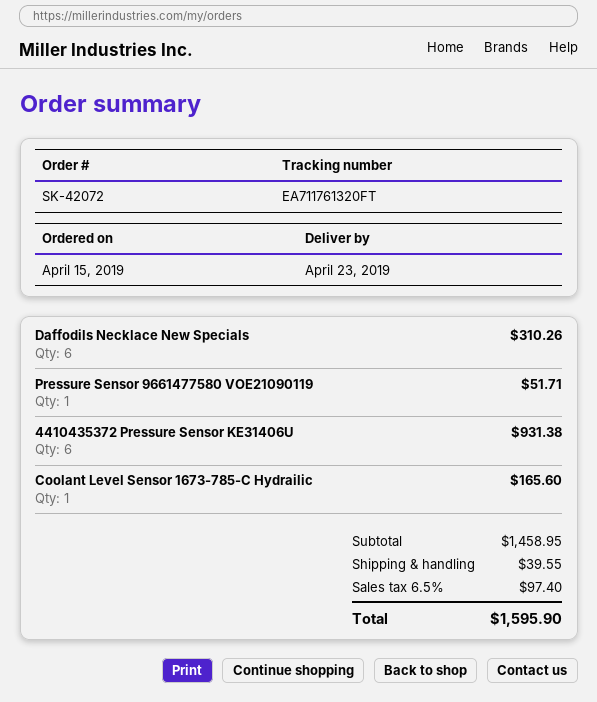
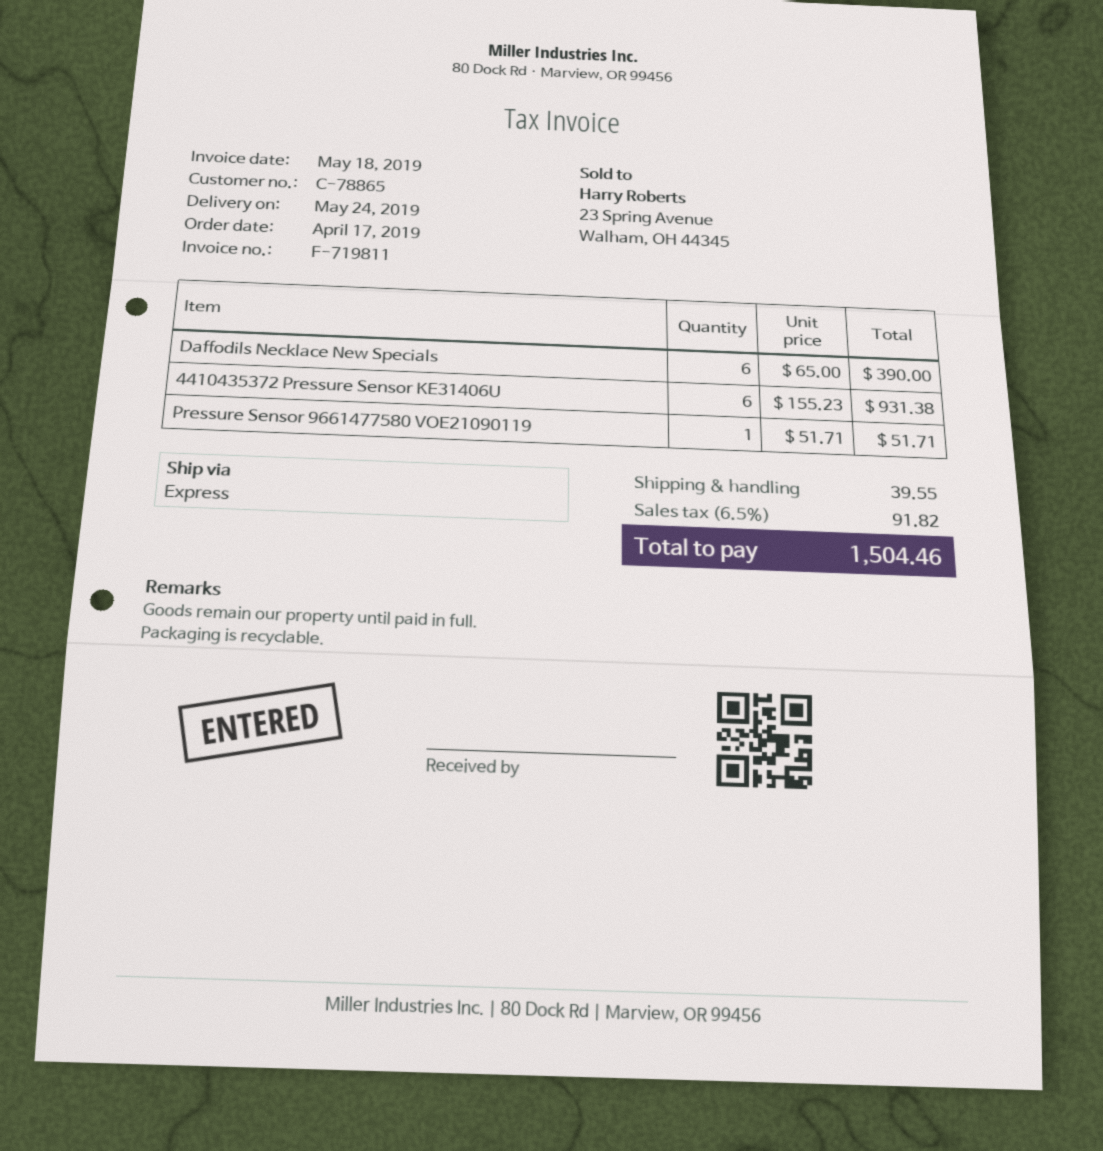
order date: 2019-04-15 -> 2019-04-17
delivery date: 2019-04-23 -> 2019-05-24
Daffodils Necklace New Specials: 6 for 310.26 -> 6 for 390.00
Coolant Level Sensor 1673-785-C Hydrailic: 1 for 165.60 -> none
tax: 6.5% = 97.40 -> 6.5% = 91.82
total: 1595.90 -> 1504.46

